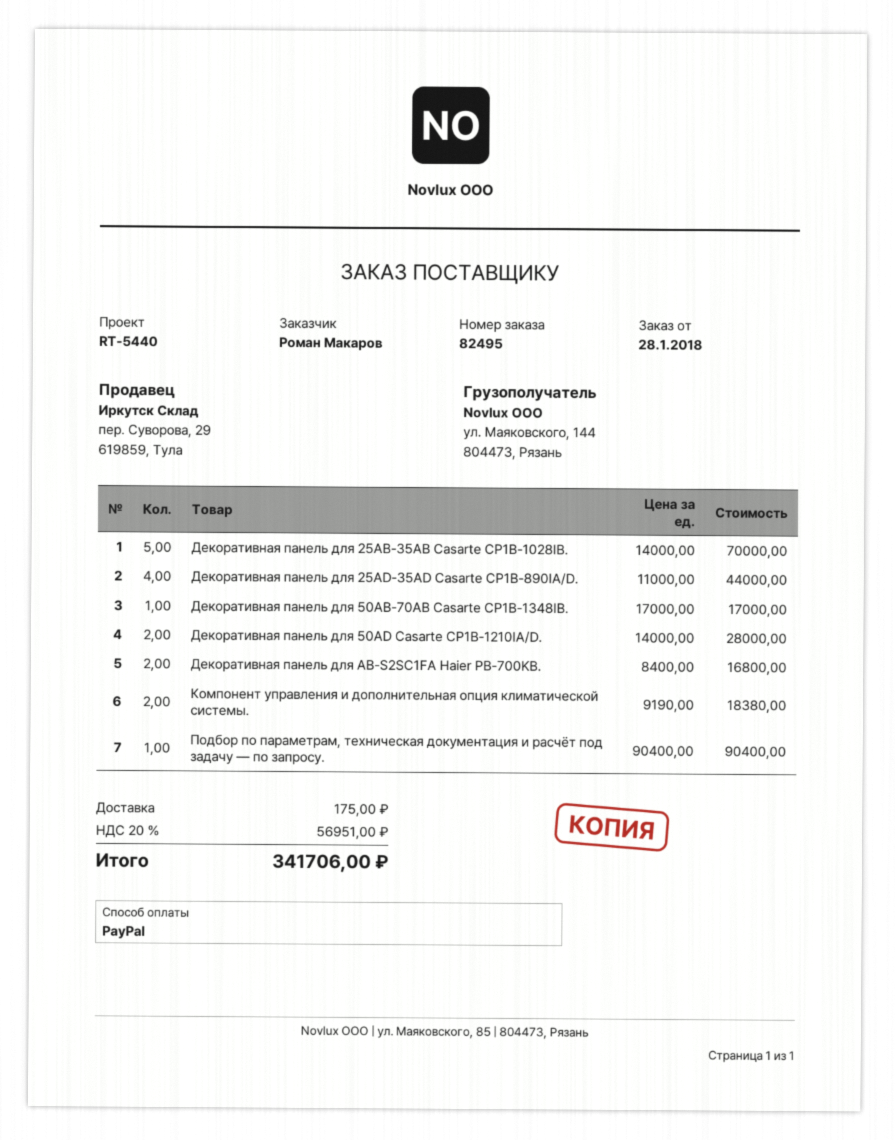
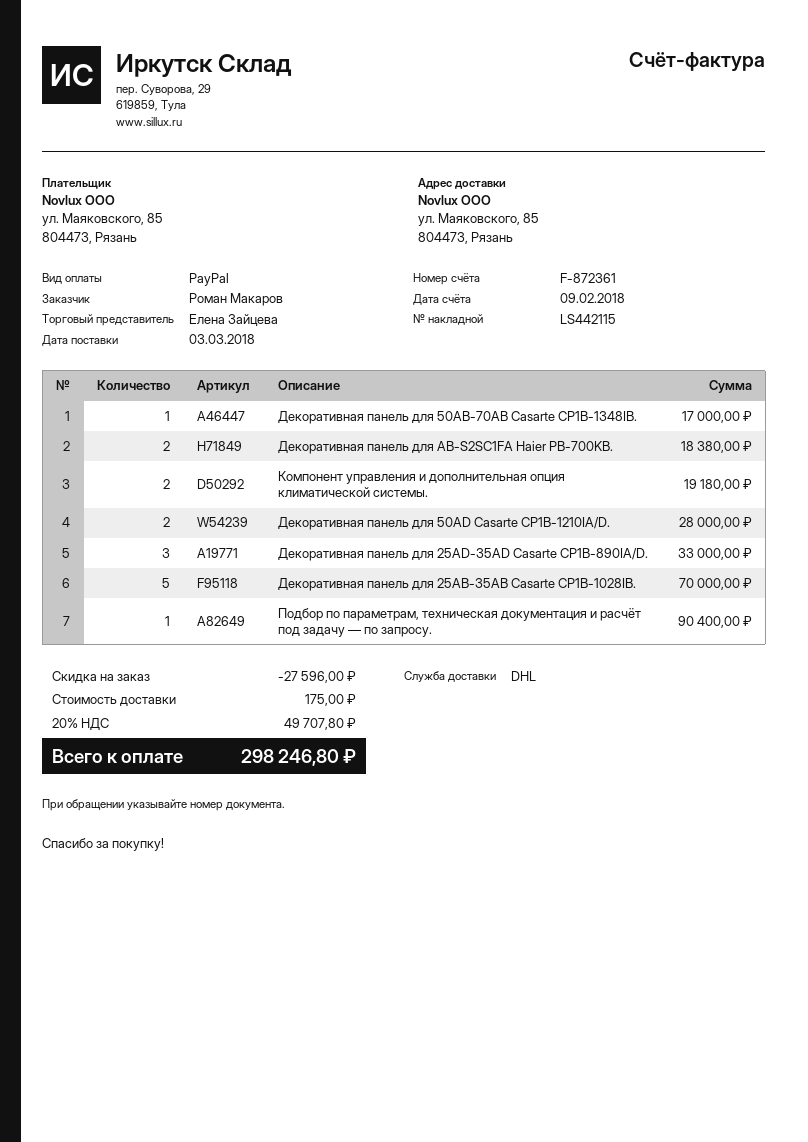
ship to: ул. Маяковского, 144, 804473, Рязань -> ул. Маяковского, 85, 804473, Рязань
Декоративная панель для 25AD-35AD Casarte CP1B-890IA/D.: 4 for 44000.00 -> 3 for 33000.00
Декоративная панель для AB-S2SC1FA Haier PB-700KB.: 2 for 16800.00 -> 2 for 18380.00
Компонент управления и дополнительная опция климатической системы.: 2 for 18380.00 -> 2 for 19180.00
discount: none -> 27596.00
tax: 20% = 56951.00 -> 20% = 49707.80
total: 341706.00 -> 298246.80

